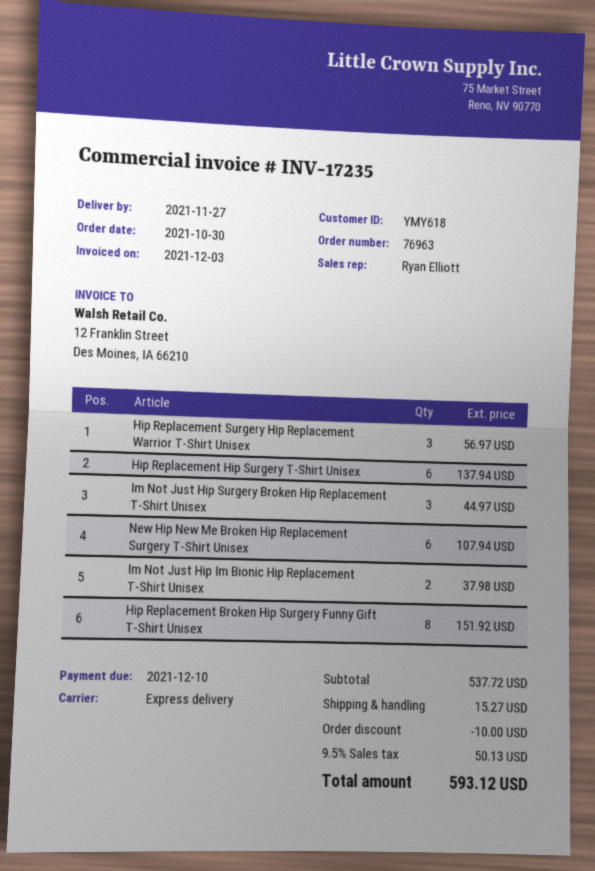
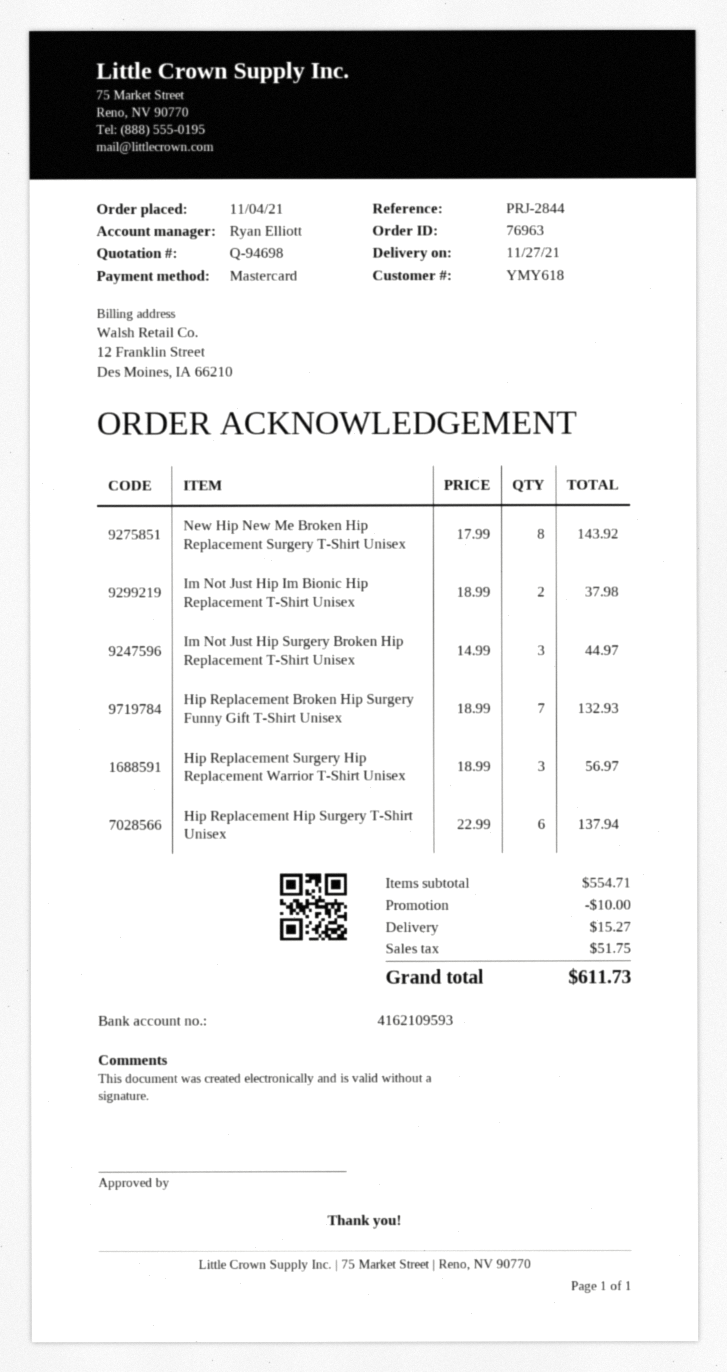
order date: 2021-10-30 -> 2021-11-04
New Hip New Me Broken Hip Replacement Surgery T-Shirt Unisex: 6 for 107.94 -> 8 for 143.92
Hip Replacement Broken Hip Surgery Funny Gift T-Shirt Unisex: 8 for 151.92 -> 7 for 132.93
subtotal: 537.72 -> 554.71
tax: 50.13 -> 51.75
total: 593.12 -> 611.73

